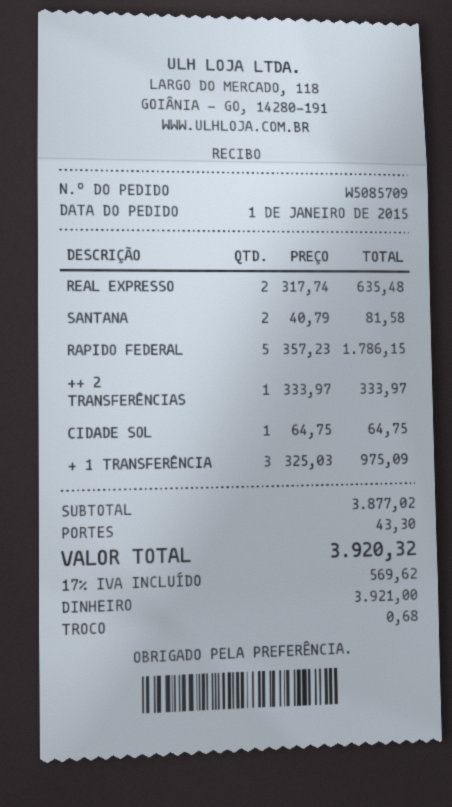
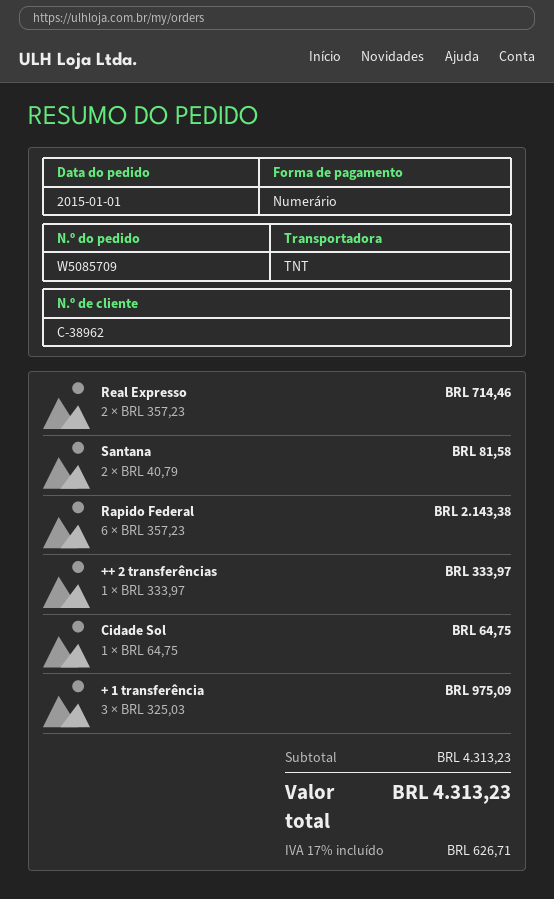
REAL EXPRESSO: 2 x 317.74 = 635.48 -> 2 x 357.23 = 714.46
RAPIDO FEDERAL: 5 x 357.23 = 1786.15 -> 6 x 357.23 = 2143.38
subtotal: 3877.02 -> 4313.23
shipping: 43.30 -> none
tax: 17% = 569.62 -> 17% = 626.71
total: 3920.32 -> 4313.23

